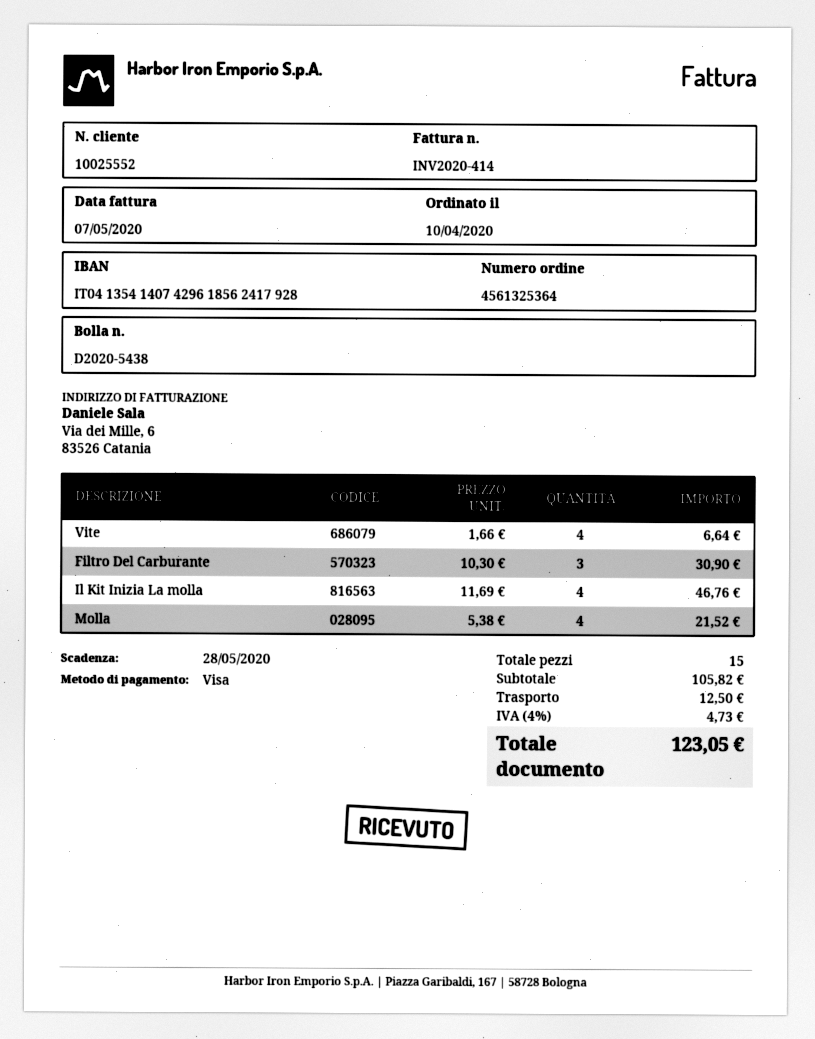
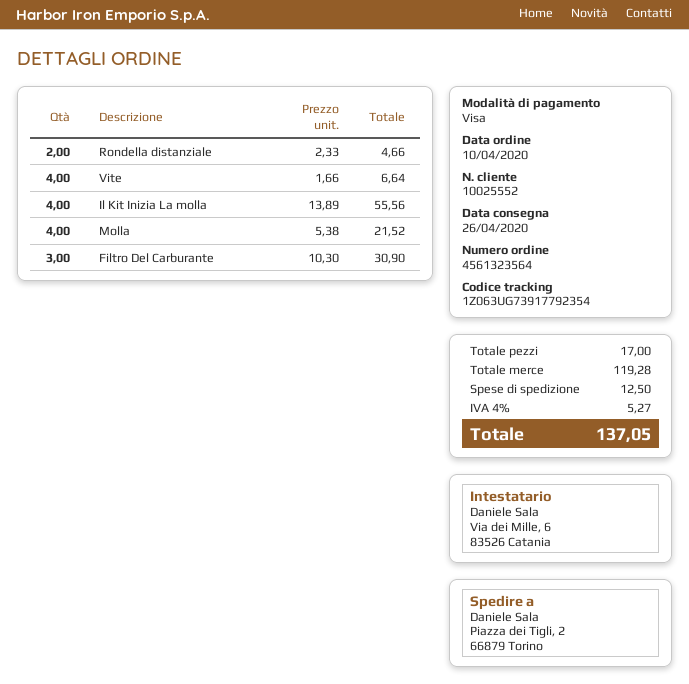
order number: 4561325364 -> 4561323564
Il Kit Inizia La molla: 4 x 11.69 = 46.76 -> 4 x 13.89 = 55.56
Rondella distanziale: none -> 2 x 2.33 = 4.66
total quantity: 15 -> 17
subtotal: 105.82 -> 119.28
tax: 4% = 4.73 -> 4% = 5.27
total: 123.05 -> 137.05

